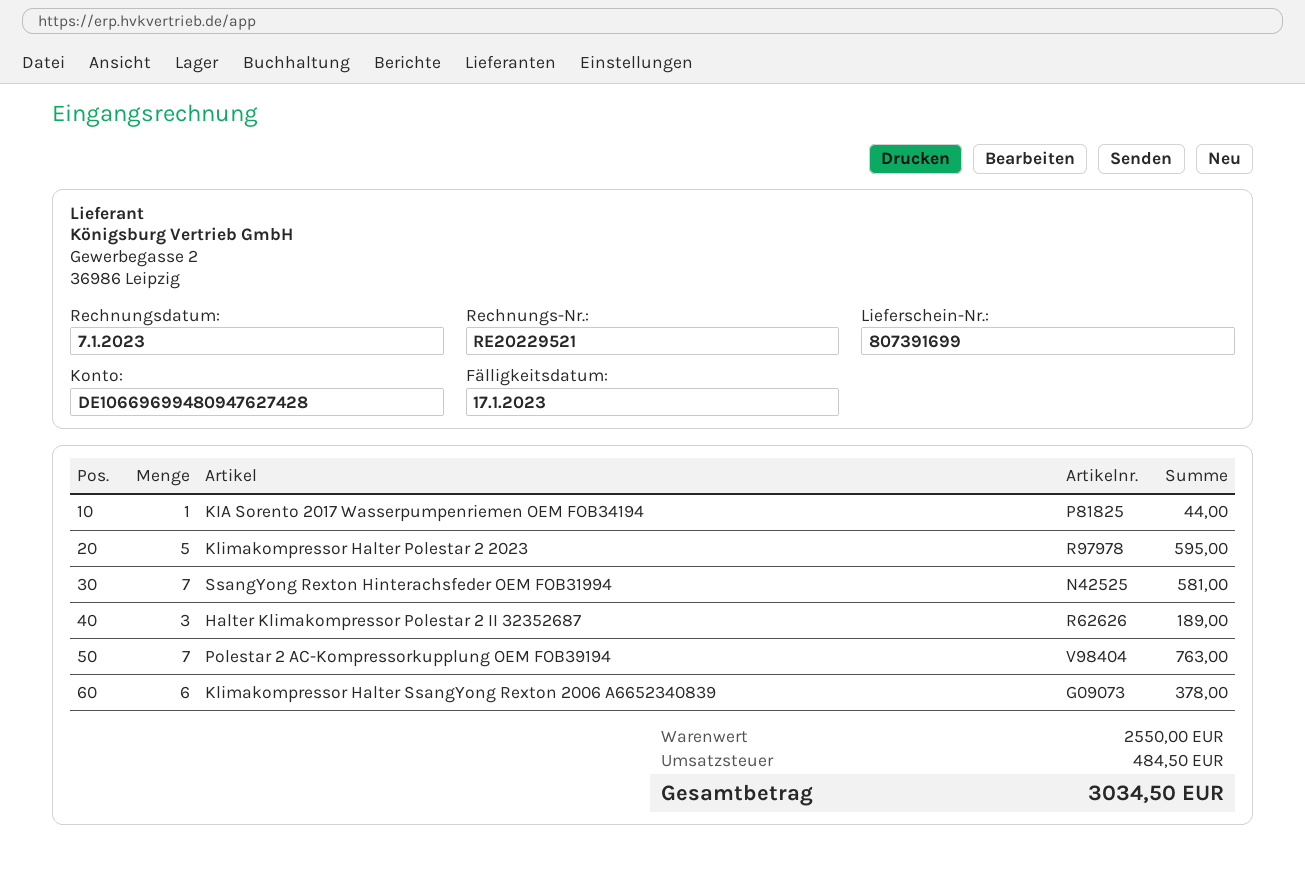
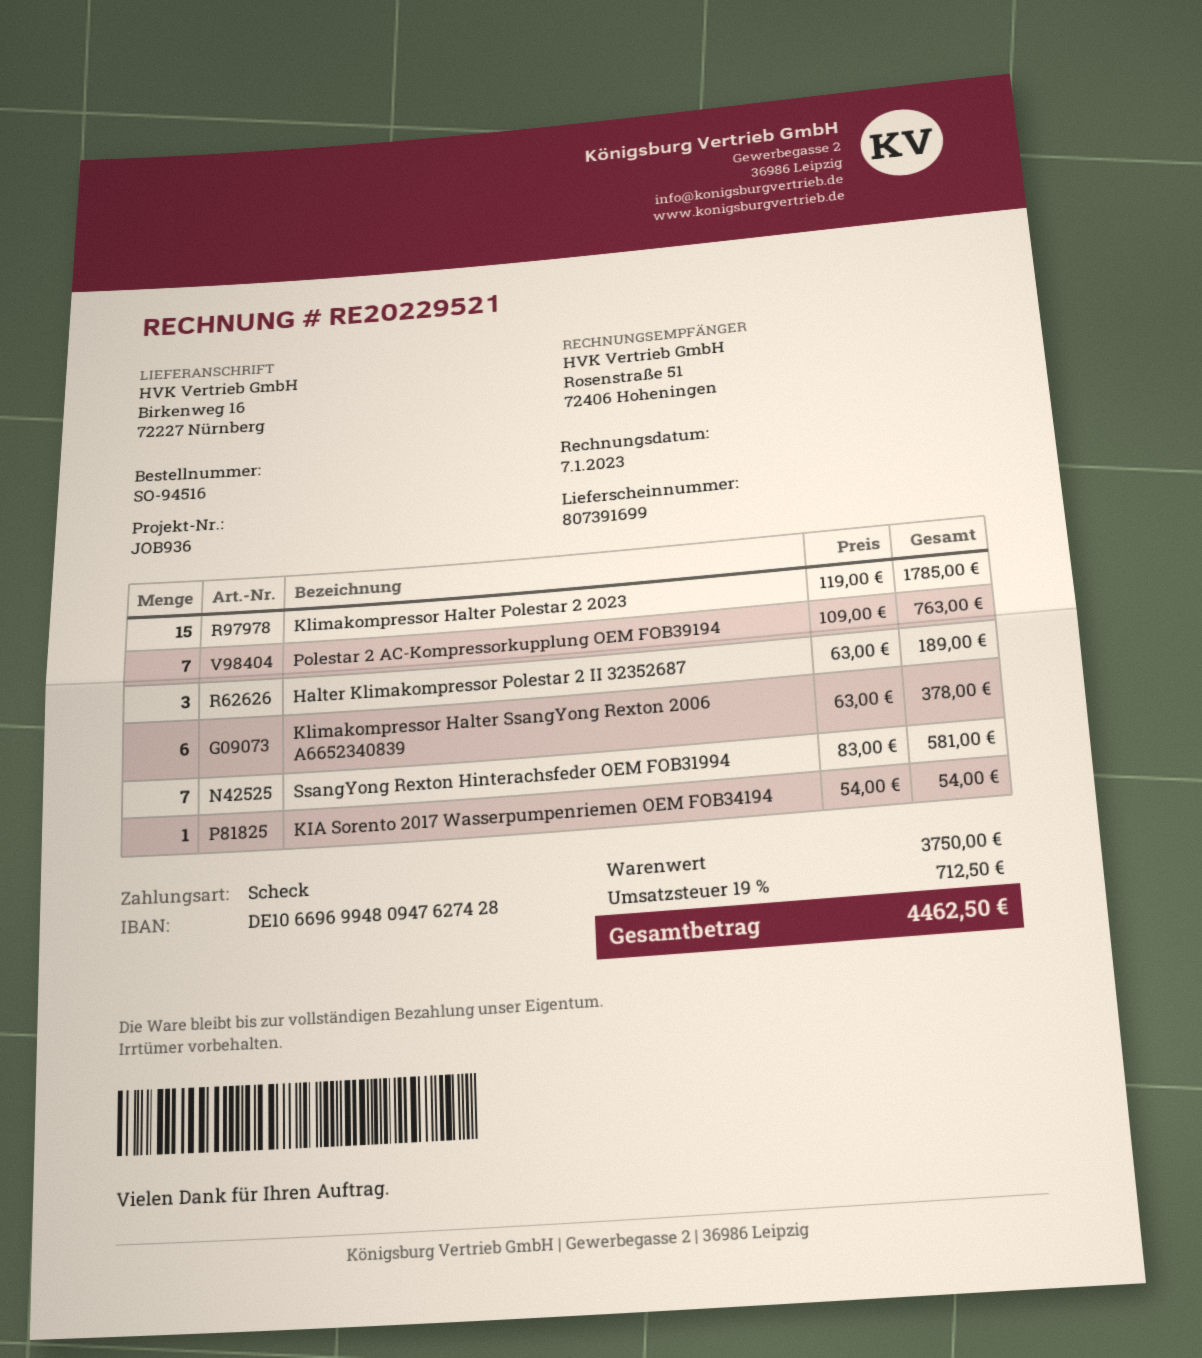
KIA Sorento 2017 Wasserpumpenriemen OEM FOB34194: 1 for 44.00 -> 1 for 54.00
Klimakompressor Halter Polestar 2 2023: 5 for 595.00 -> 15 for 1785.00
subtotal: 2550.00 -> 3750.00
tax: 484.50 -> 712.50
total: 3034.50 -> 4462.50

